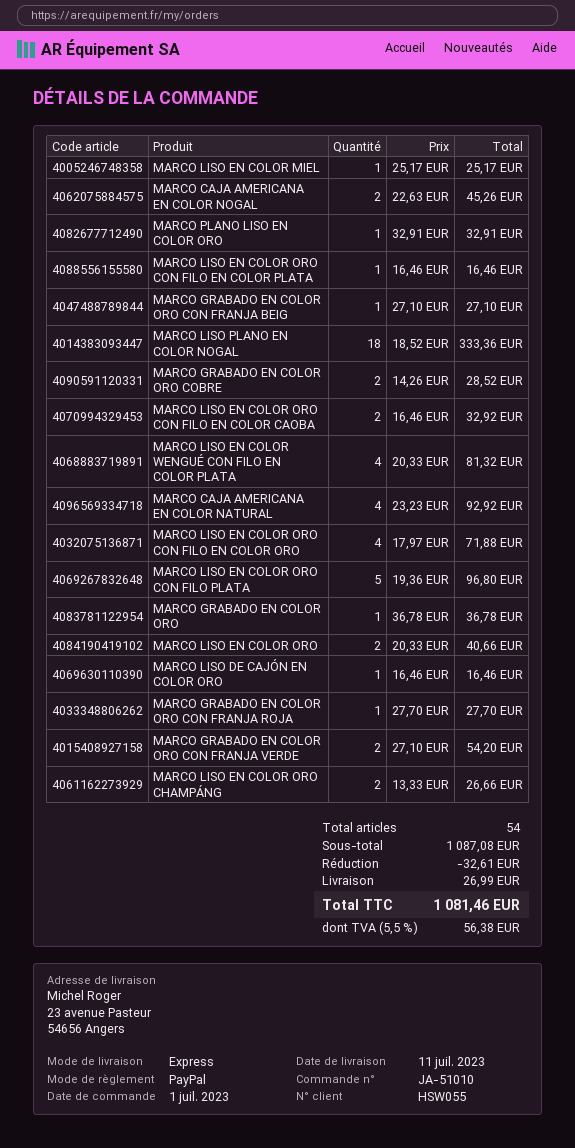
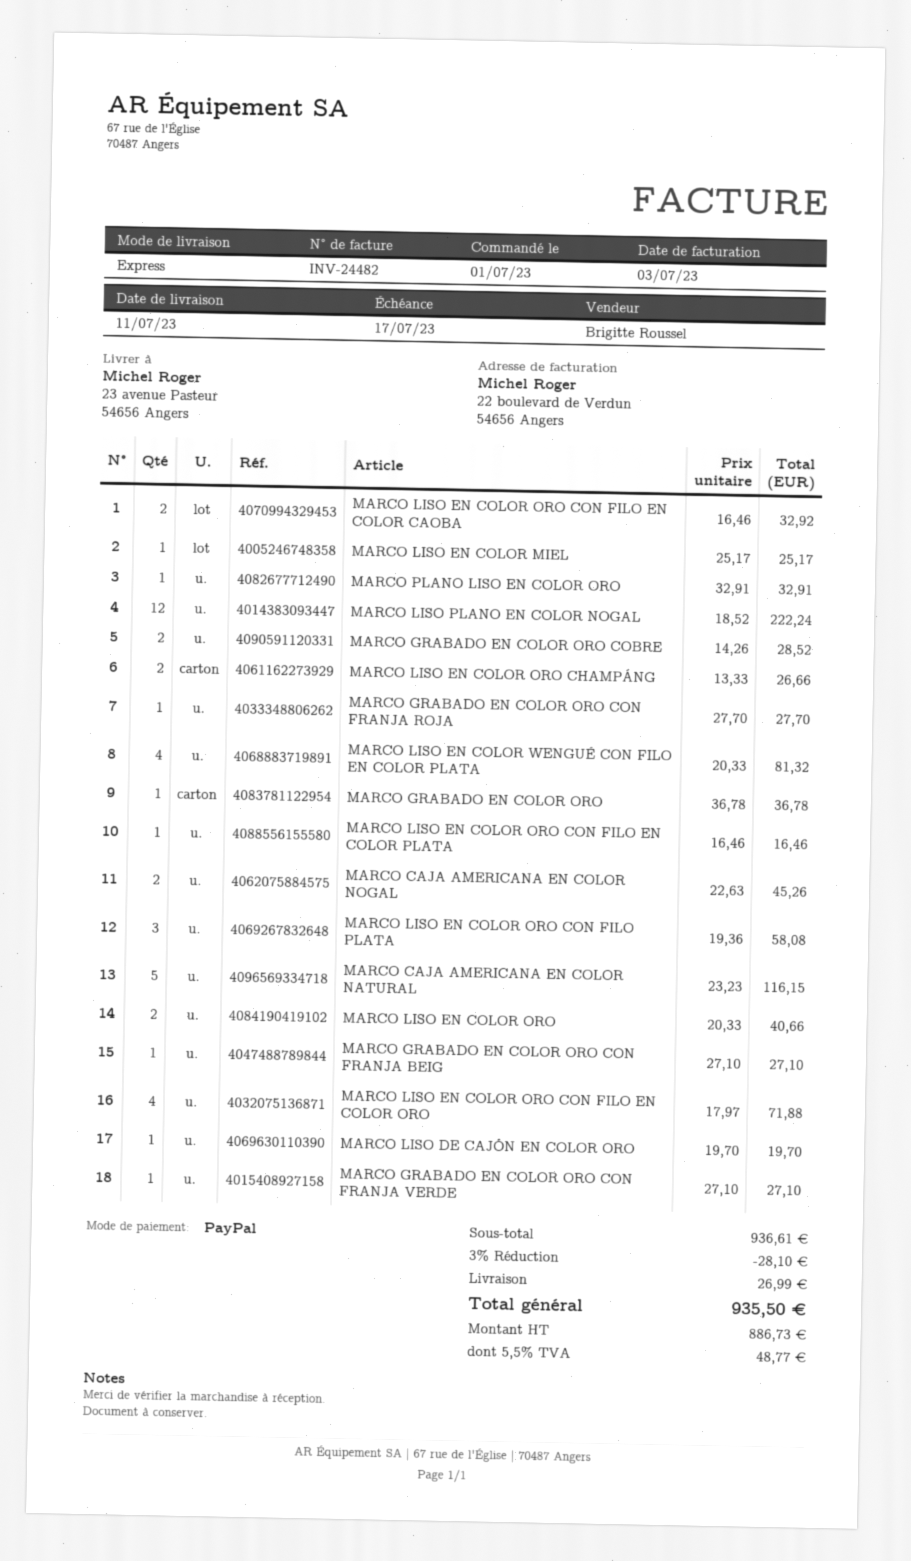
MARCO LISO PLANO EN COLOR NOGAL: 18 x 18.52 = 333.36 -> 12 x 18.52 = 222.24
MARCO CAJA AMERICANA EN COLOR NATURAL: 4 x 23.23 = 92.92 -> 5 x 23.23 = 116.15
MARCO LISO EN COLOR ORO CON FILO PLATA: 5 x 19.36 = 96.80 -> 3 x 19.36 = 58.08
MARCO LISO DE CAJÓN EN COLOR ORO: 1 x 16.46 = 16.46 -> 1 x 19.70 = 19.70
MARCO GRABADO EN COLOR ORO CON FRANJA VERDE: 2 x 27.10 = 54.20 -> 1 x 27.10 = 27.10
subtotal: 1087.08 -> 936.61
discount: 32.61 -> 28.10
tax: 5.5% = 56.38 -> 5.5% = 48.77
total: 1081.46 -> 935.50

